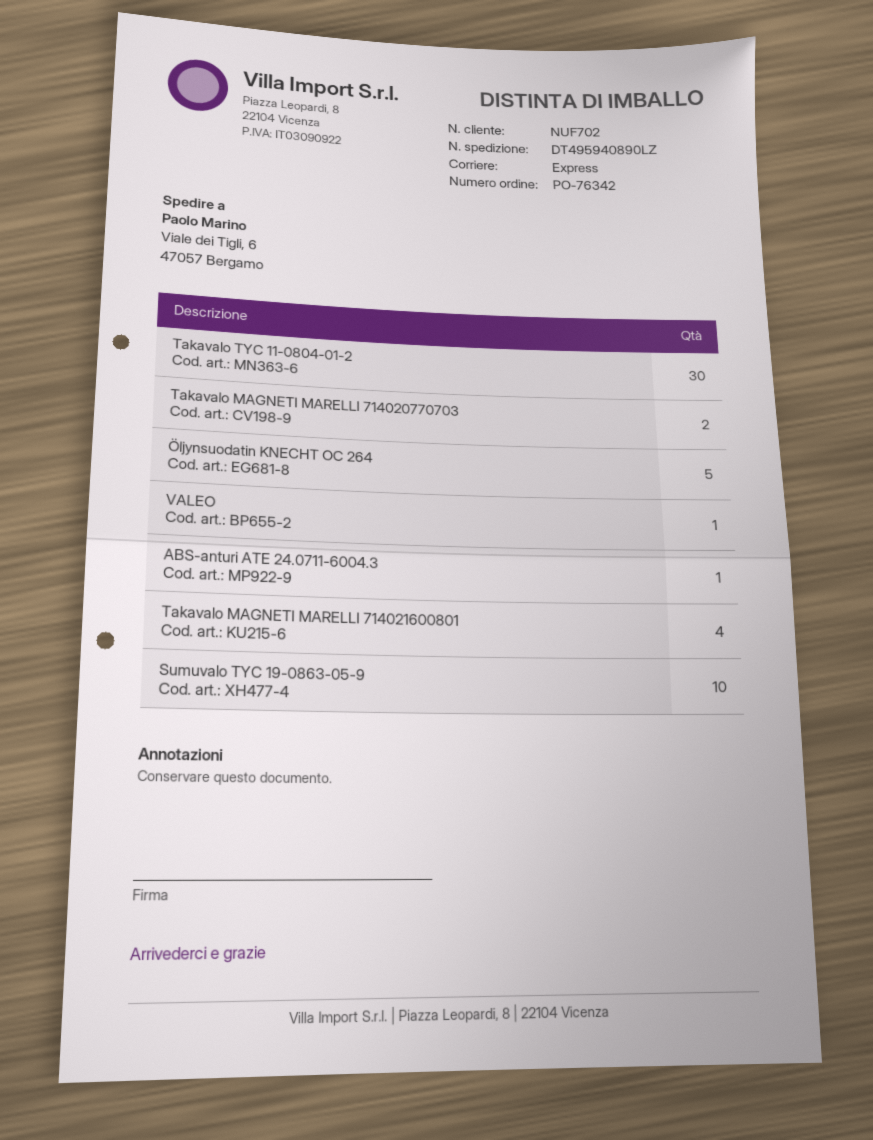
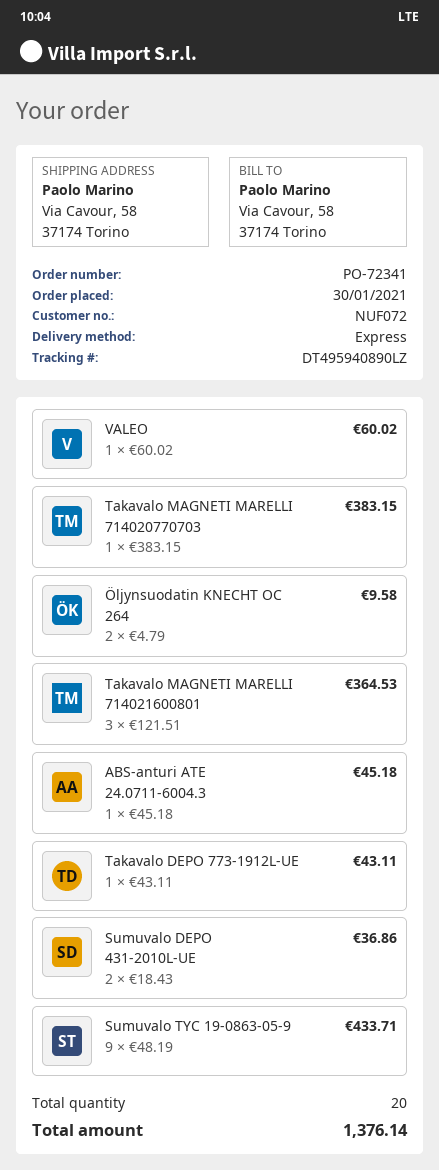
order number: PO-76342 -> PO-72341
customer number: NUF702 -> NUF072
ship to: Viale dei Tigli, 6, 47057 Bergamo -> Via Cavour, 58, 37174 Torino
Takavalo TYC 11-0804-01-2: 30 -> none
Takavalo MAGNETI MARELLI 714020770703: 2 -> 1
Öljynsuodatin KNECHT OC 264: 5 -> 2
Takavalo MAGNETI MARELLI 714021600801: 4 -> 3
Sumuvalo TYC 19-0863-05-9: 10 -> 9
Takavalo DEPO 773-1912L-UE: none -> 1
Sumuvalo DEPO 431-2010L-UE: none -> 2

